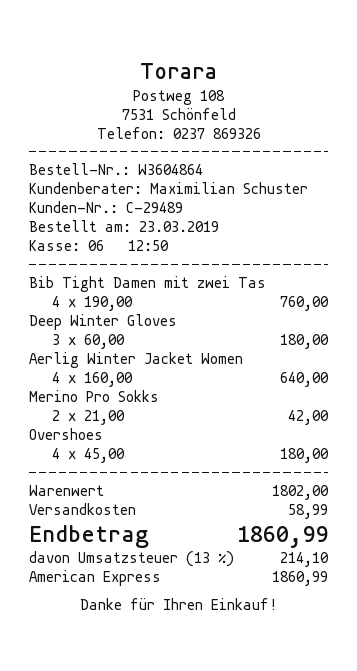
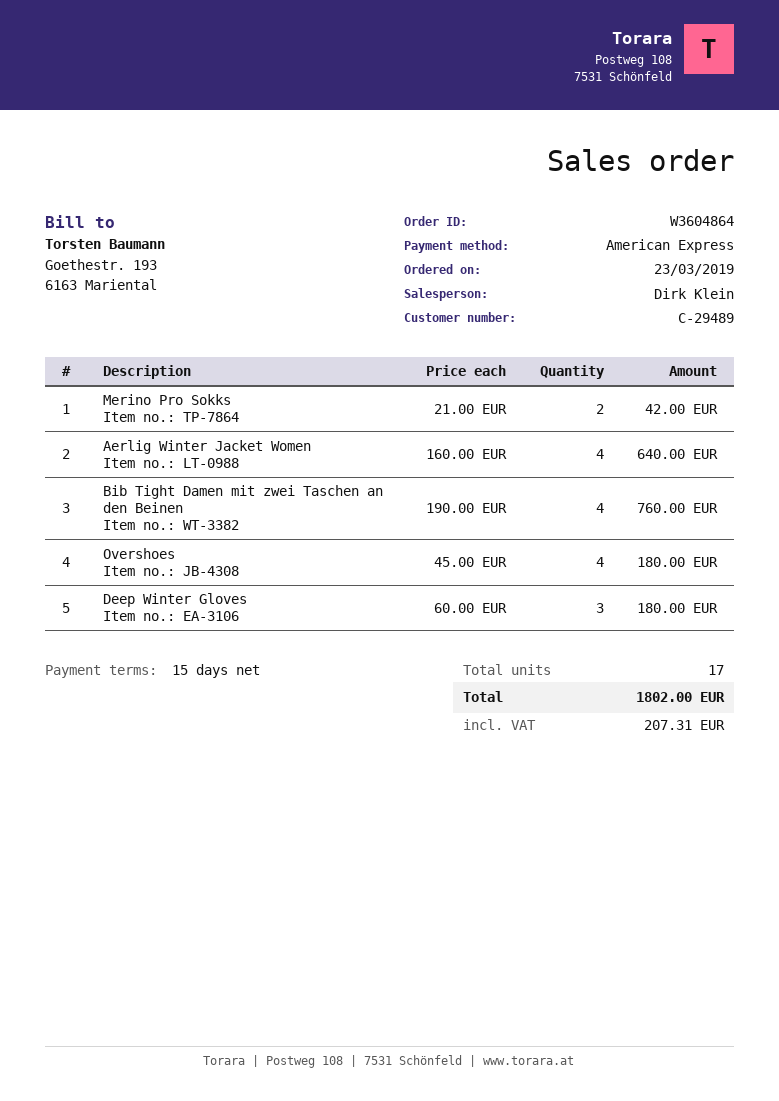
sales rep: Maximilian Schuster -> Dirk Klein
shipping: 58.99 -> none
tax: 214.10 -> 207.31
total: 1860.99 -> 1802.00

